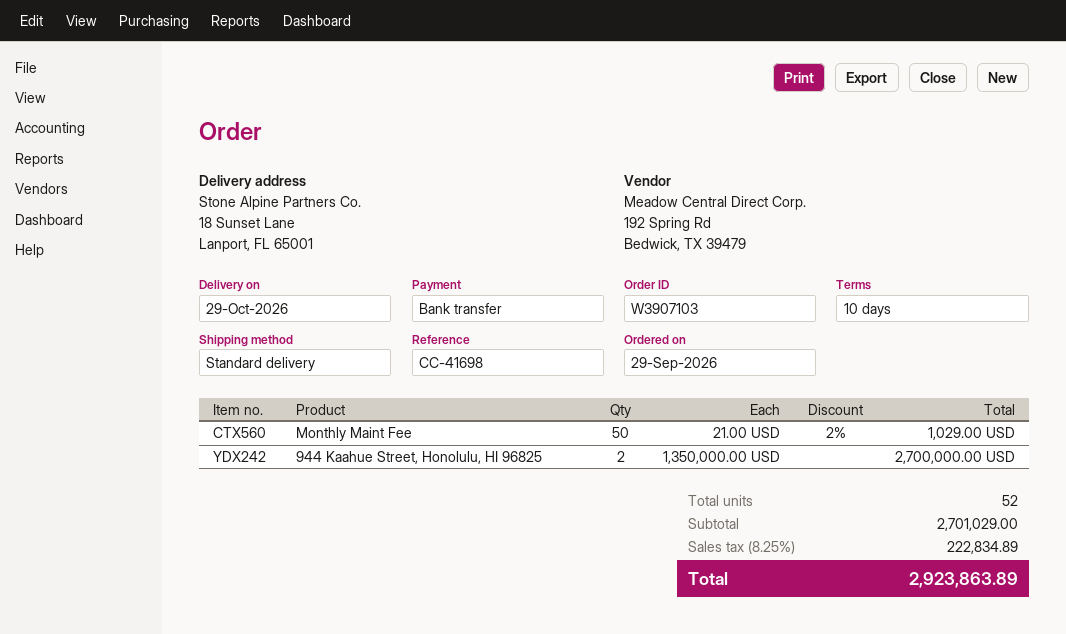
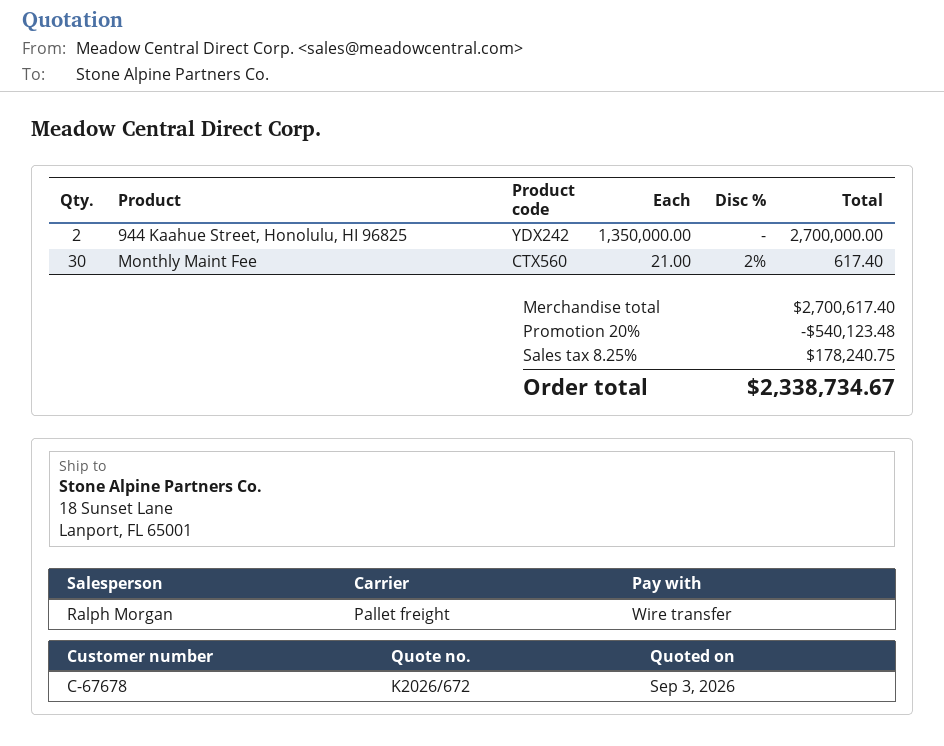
shipping method: standard -> pallet freight
Monthly Maint Fee: 50 x 21.00 - 2% = 1029.00 -> 30 x 21.00 - 2% = 617.40
subtotal: 2701029.00 -> 2700617.40
discount: none -> 20% = 540123.48
tax: 8.25% = 222834.89 -> 8.25% = 178240.75
total: 2923863.89 -> 2338734.67

